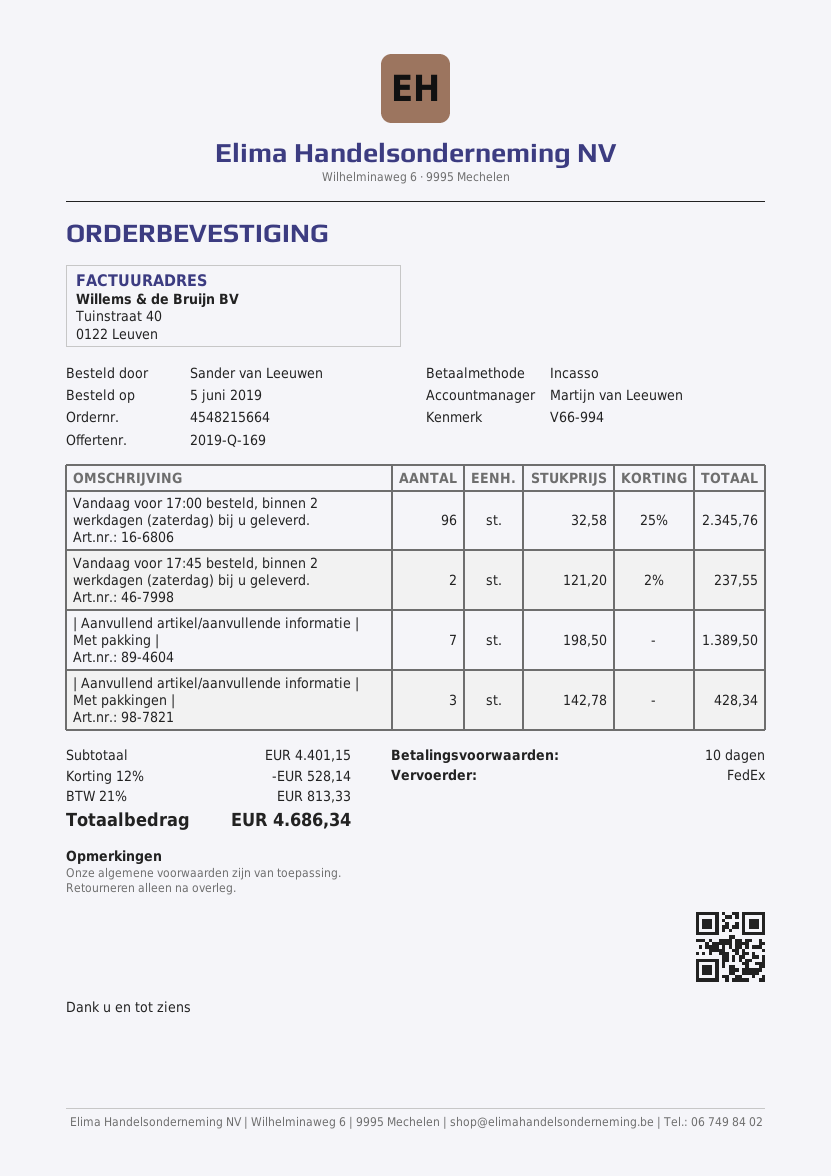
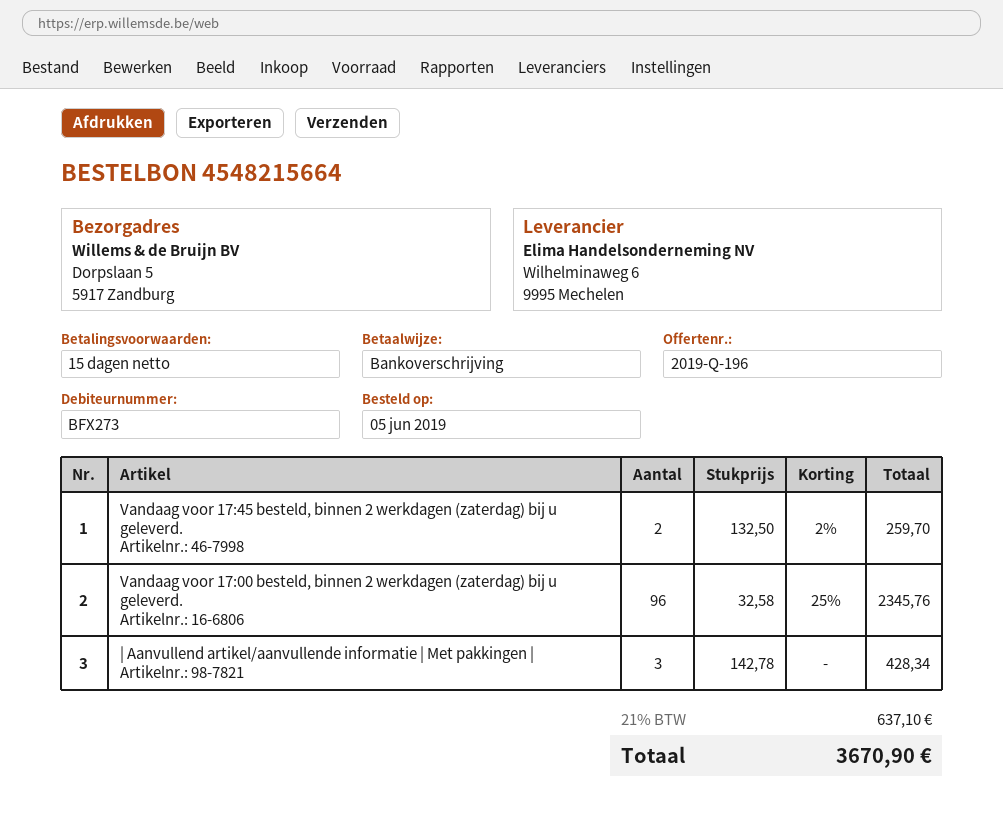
quote number: 2019-Q-169 -> 2019-Q-196
payment terms: 10 days -> 15 days
payment method: direct debit -> bank transfer
Vandaag voor 17:45 besteld, binnen 2 werkdagen (zaterdag) bij u geleverd.: 2 x 121.20 - 2% = 237.55 -> 2 x 132.50 - 2% = 259.70
| Aanvullend artikel/aanvullende informatie | Met pakking |: 7 x 198.50 = 1389.50 -> none
discount: 12% = 528.14 -> none
tax: 21% = 813.33 -> 21% = 637.10
total: 4686.34 -> 3670.90

